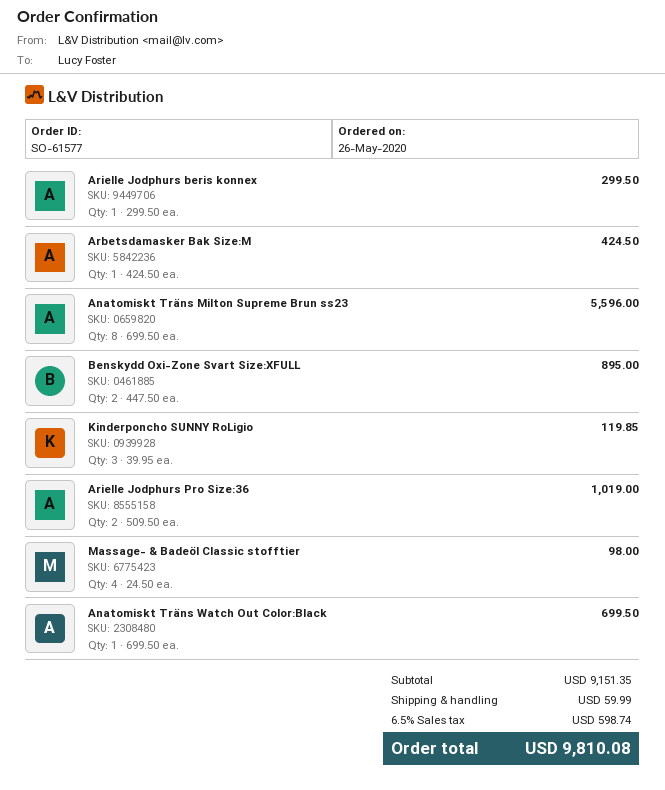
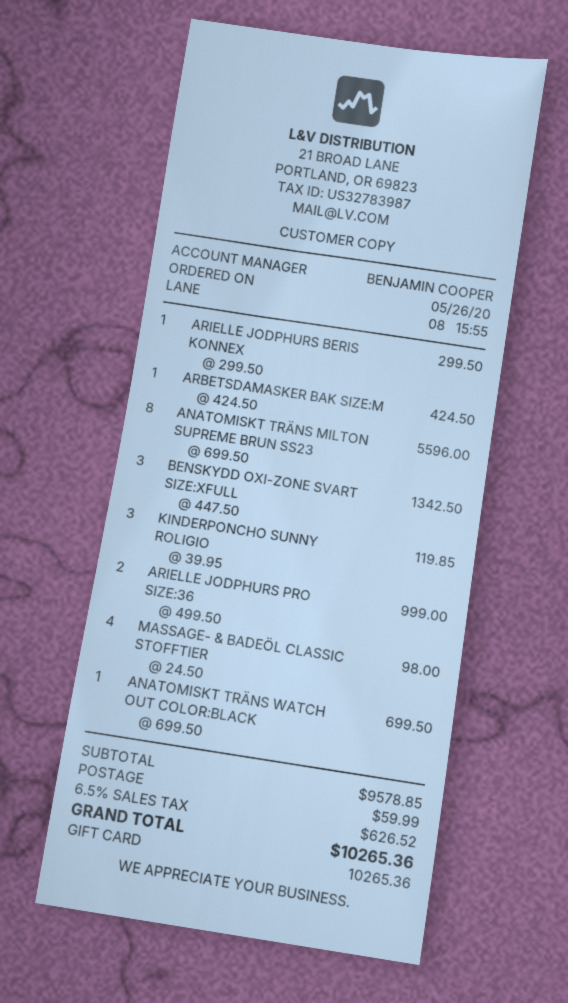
Benskydd Oxi-Zone Svart Size:XFULL: 2 x 447.50 = 895.00 -> 3 x 447.50 = 1342.50
Arielle Jodphurs Pro Size:36: 2 x 509.50 = 1019.00 -> 2 x 499.50 = 999.00
subtotal: 9151.35 -> 9578.85
tax: 6.5% = 598.74 -> 6.5% = 626.52
total: 9810.08 -> 10265.36

